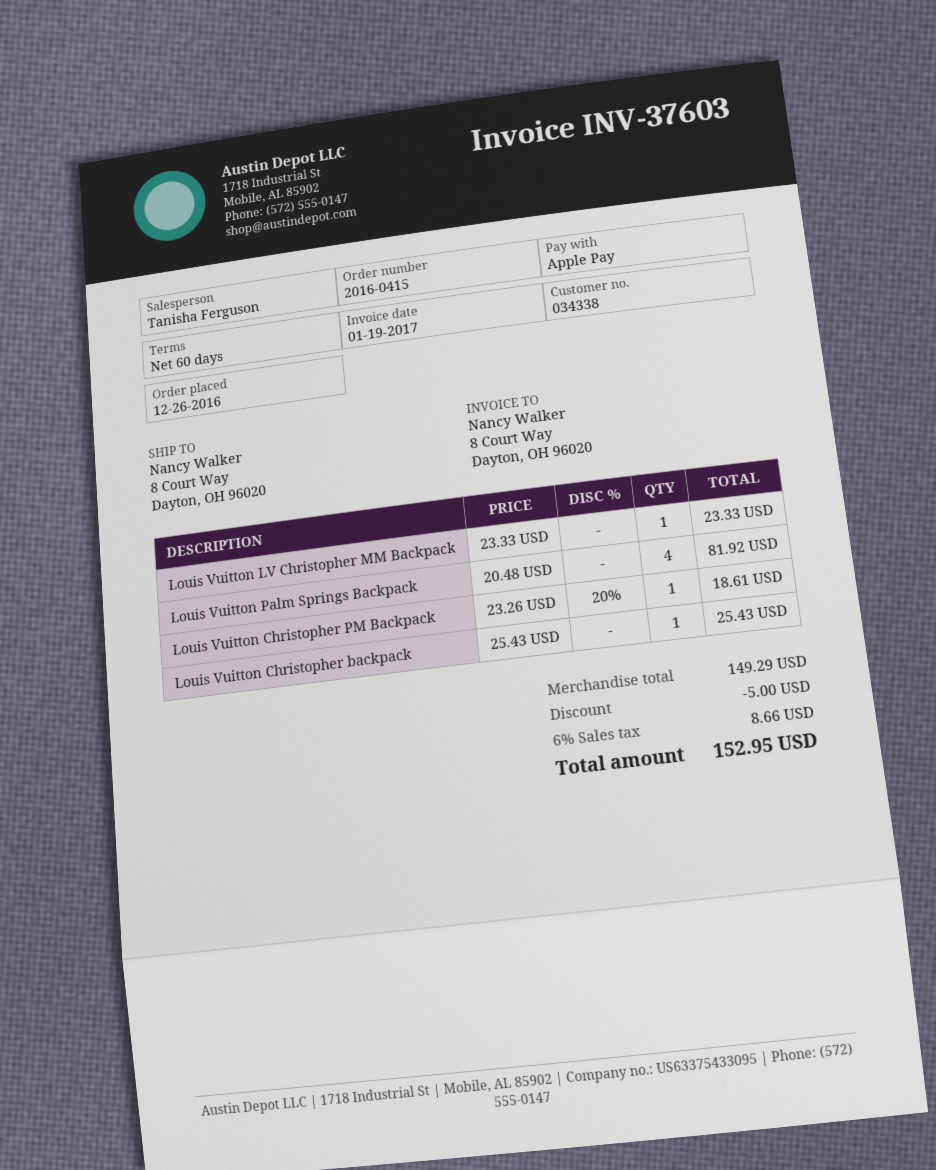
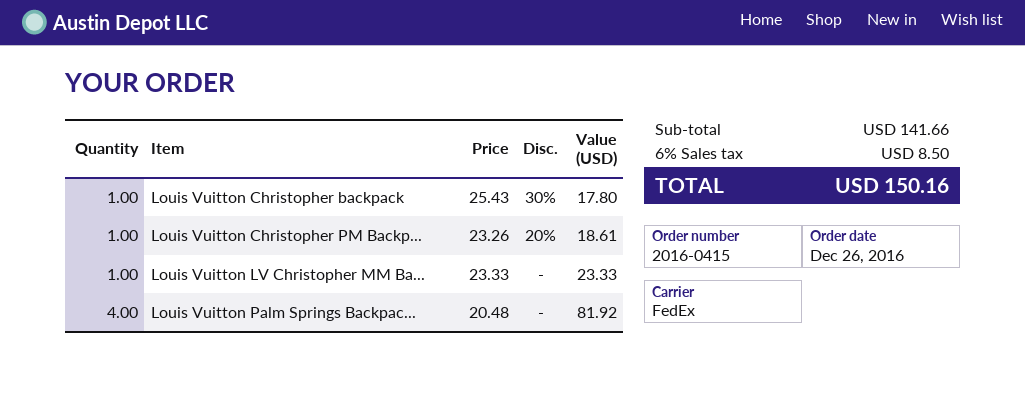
Louis Vuitton Christopher backpack: 1 x 25.43 = 25.43 -> 1 x 25.43 - 30% = 17.80
subtotal: 149.29 -> 141.66
discount: 5.00 -> none
tax: 6% = 8.66 -> 6% = 8.50
total: 152.95 -> 150.16

